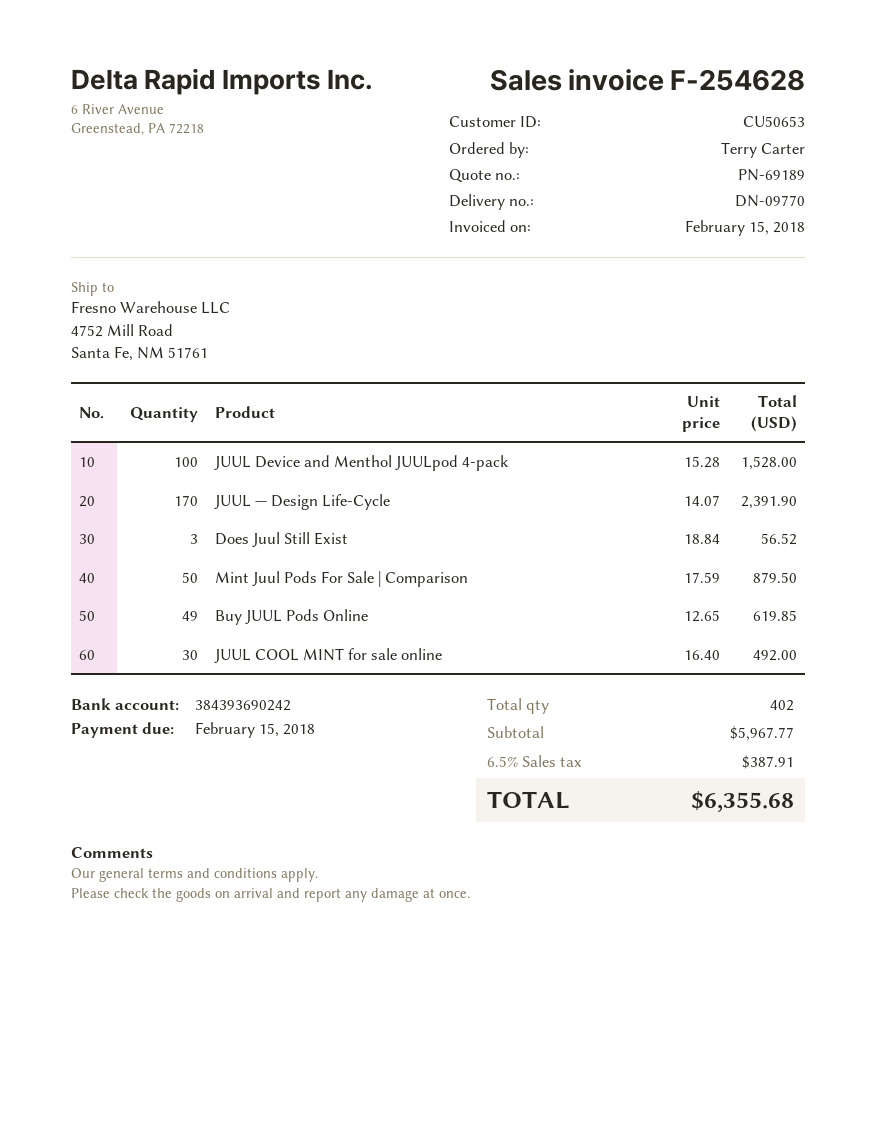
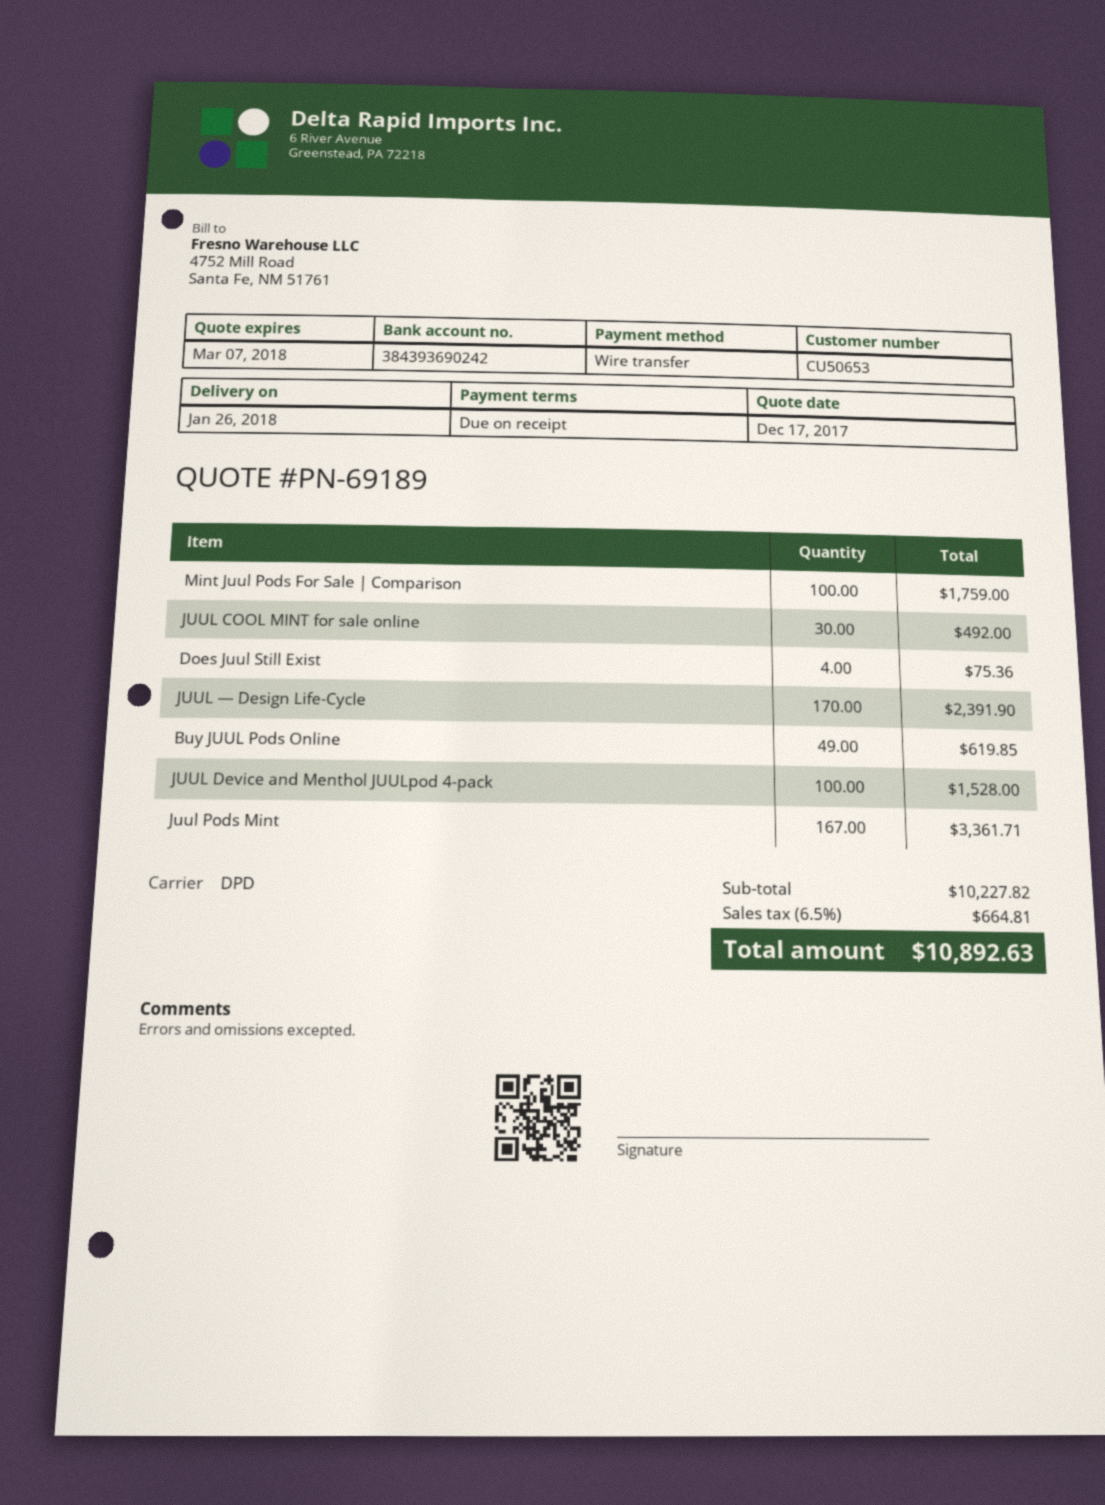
Does Juul Still Exist: 3 for 56.52 -> 4 for 75.36
Mint Juul Pods For Sale | Comparison: 50 for 879.50 -> 100 for 1759.00
Juul Pods Mint: none -> 167 for 3361.71
subtotal: 5967.77 -> 10227.82
tax: 6.5% = 387.91 -> 6.5% = 664.81
total: 6355.68 -> 10892.63

